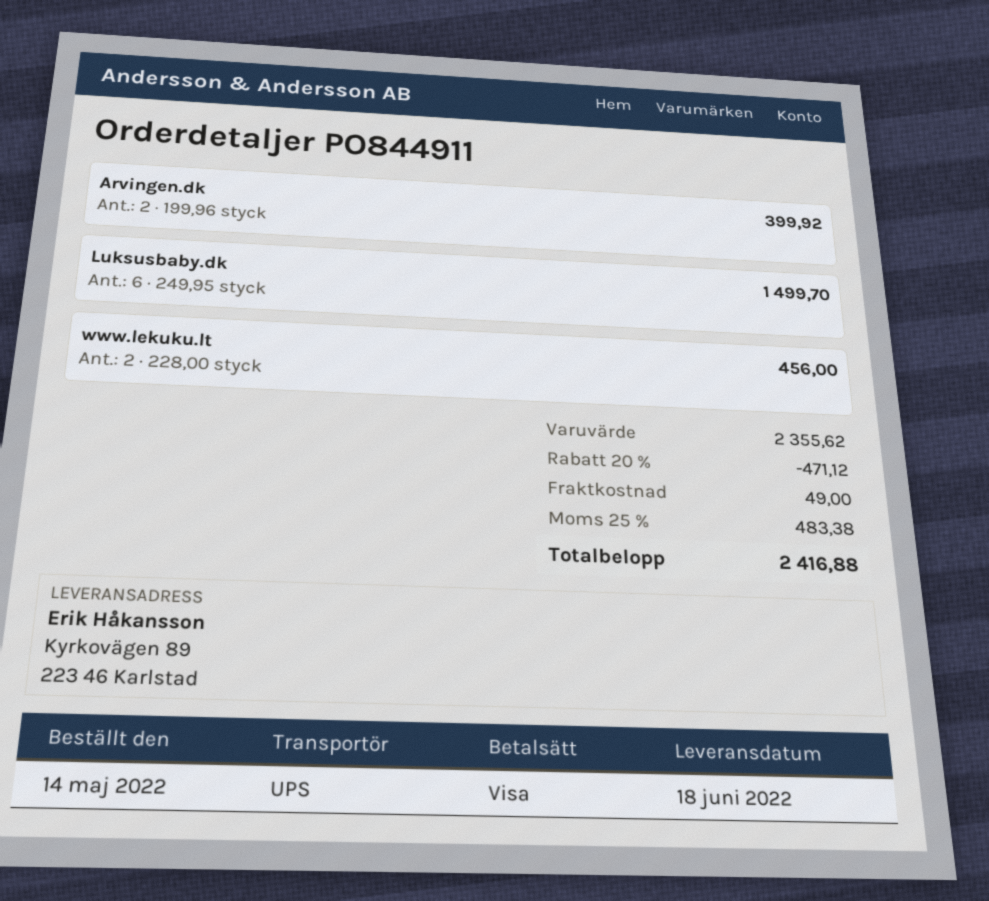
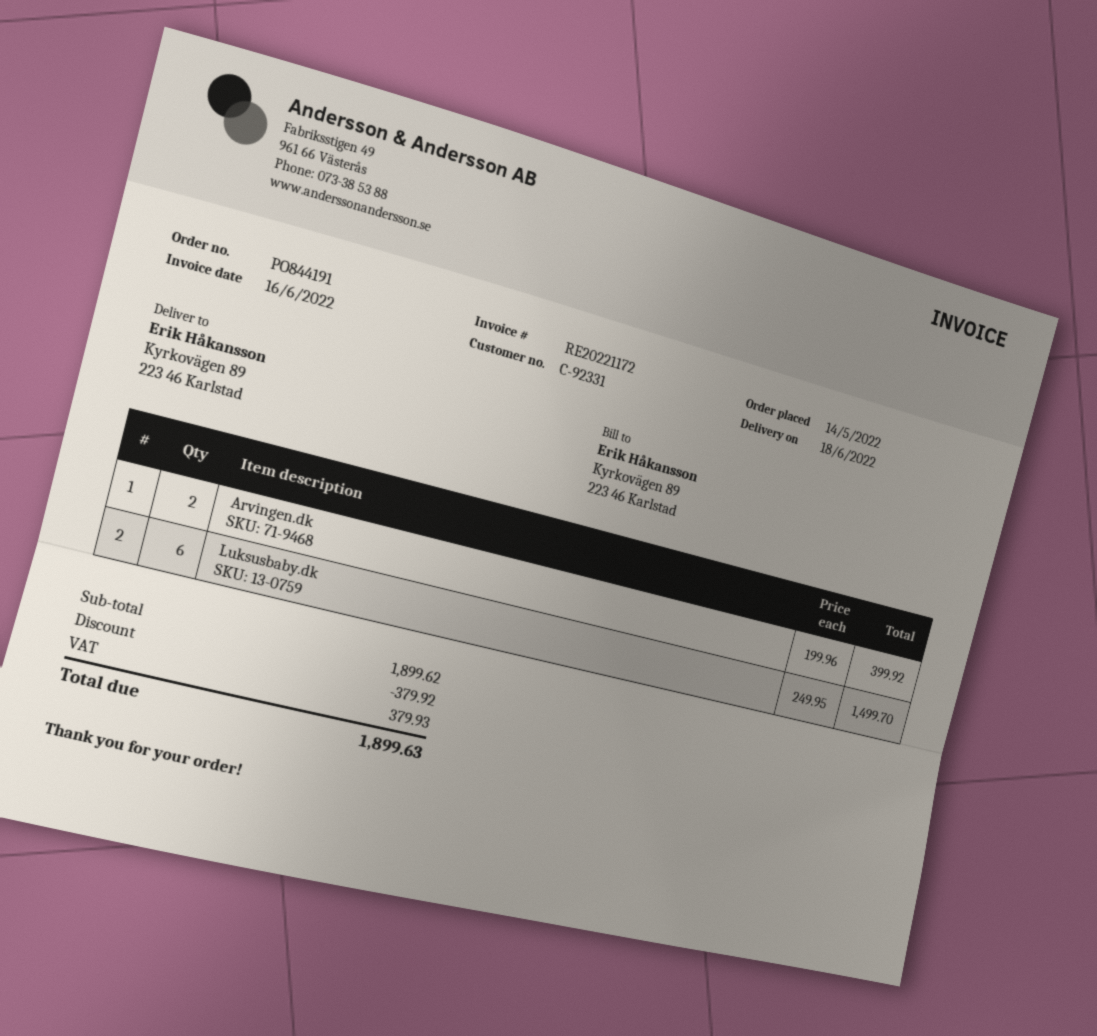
order number: PO844911 -> PO844191
www.lekuku.lt: 2 x 228.00 = 456.00 -> none
subtotal: 2355.62 -> 1899.62
discount: 471.12 -> 379.92
shipping: 49.00 -> none
tax: 483.38 -> 379.93
total: 2416.88 -> 1899.63

